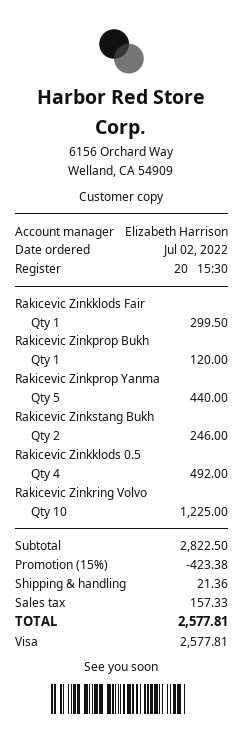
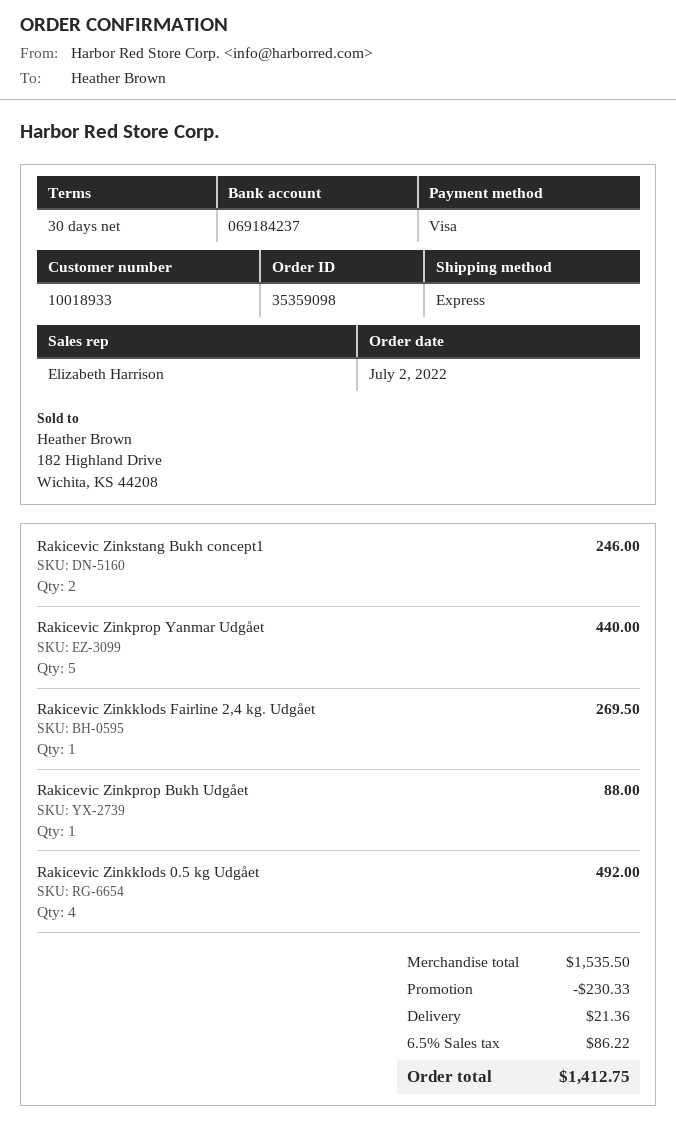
Rakicevic Zinkklods Fair: 1 for 299.50 -> 1 for 269.50
Rakicevic Zinkprop Bukh: 1 for 120.00 -> 1 for 88.00
Rakicevic Zinkring Volvo: 10 for 1225.00 -> none
subtotal: 2822.50 -> 1535.50
discount: 423.38 -> 230.33
tax: 157.33 -> 86.22
total: 2577.81 -> 1412.75

